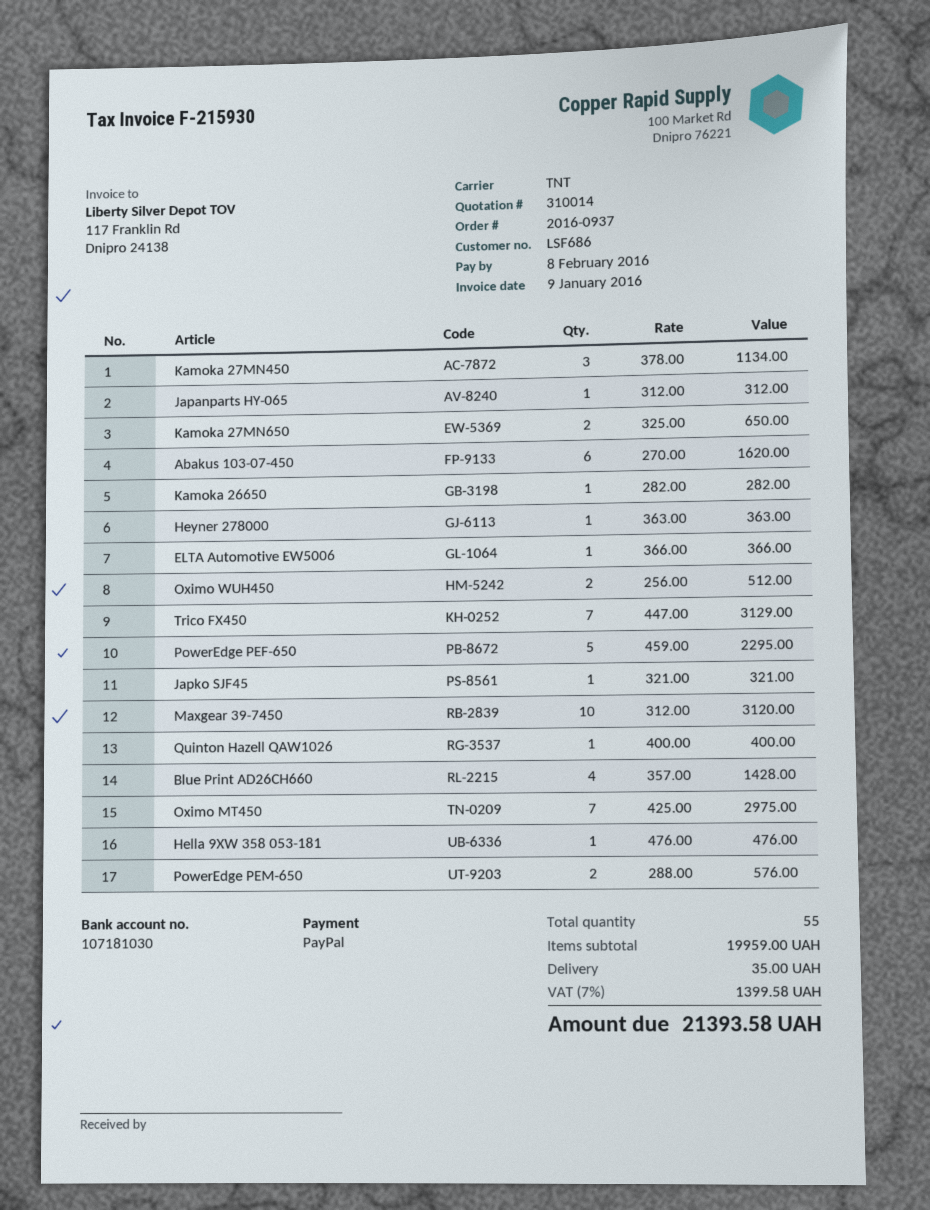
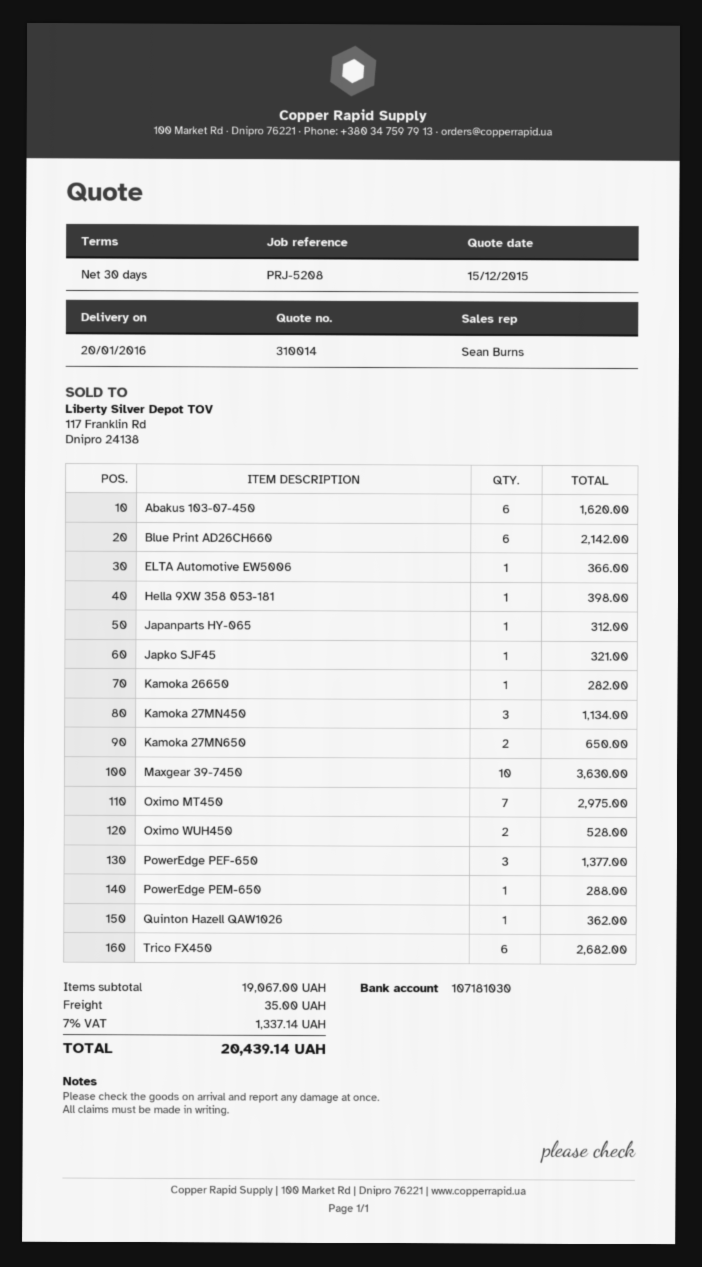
Heyner 278000: 1 for 363.00 -> none
Oximo WUH450: 2 for 512.00 -> 2 for 528.00
Trico FX450: 7 for 3129.00 -> 6 for 2682.00
PowerEdge PEF-650: 5 for 2295.00 -> 3 for 1377.00
Maxgear 39-7450: 10 for 3120.00 -> 10 for 3630.00
Quinton Hazell QAW1026: 1 for 400.00 -> 1 for 362.00
Blue Print AD26CH660: 4 for 1428.00 -> 6 for 2142.00
Hella 9XW 358 053-181: 1 for 476.00 -> 1 for 398.00
PowerEdge PEM-650: 2 for 576.00 -> 1 for 288.00
subtotal: 19959.00 -> 19067.00
tax: 7% = 1399.58 -> 7% = 1337.14
total: 21393.58 -> 20439.14

